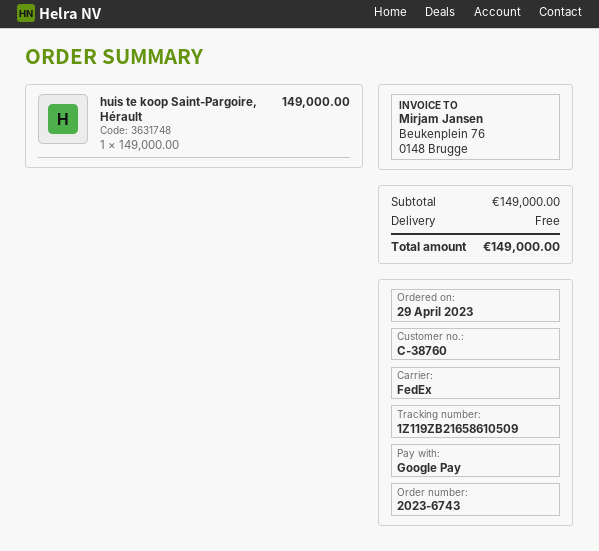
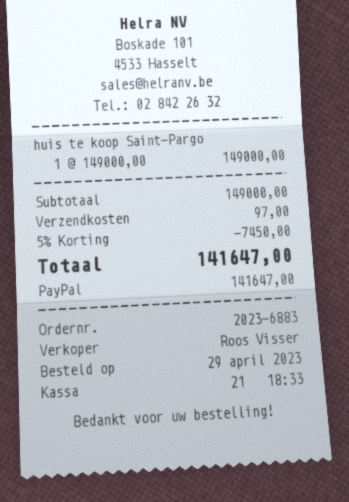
order number: 2023-6743 -> 2023-6883
payment method: Google Pay -> PayPal
discount: none -> 5% = 7450.00
shipping: 0.00 -> 97.00
total: 149000.00 -> 141647.00

